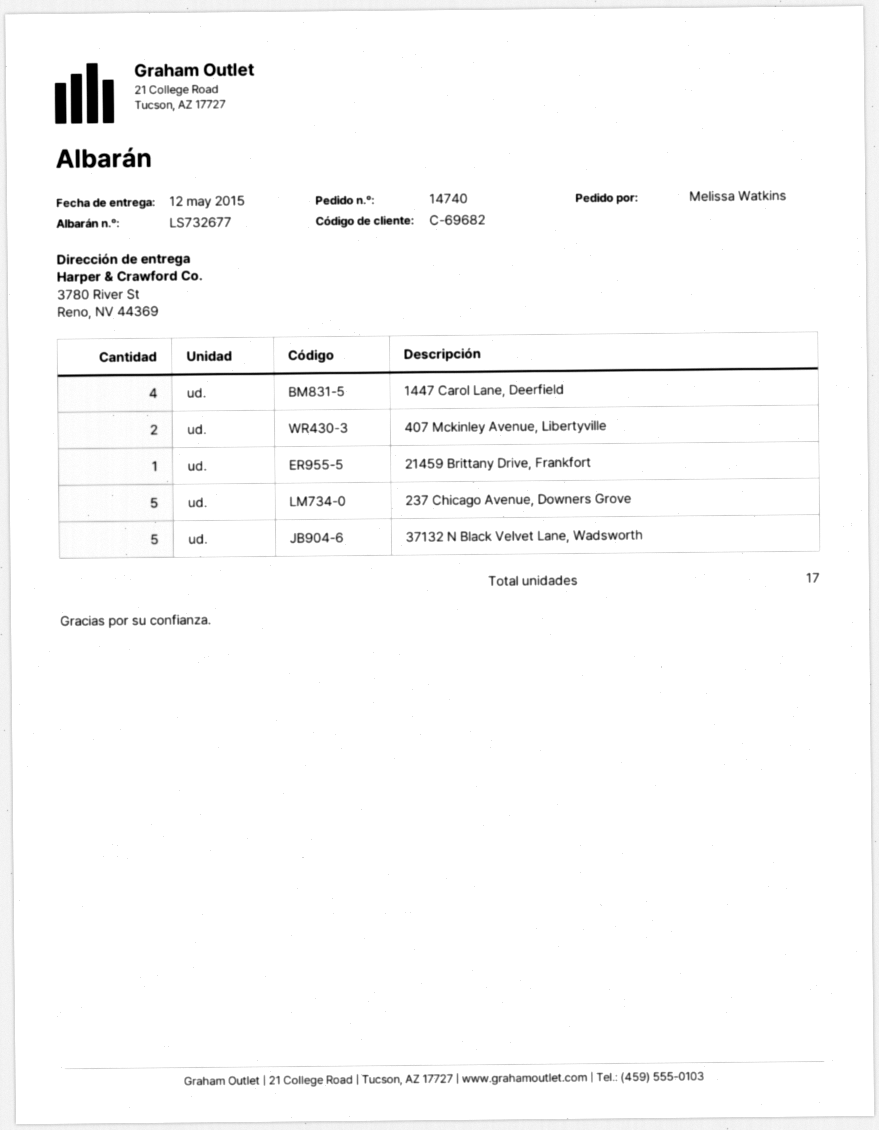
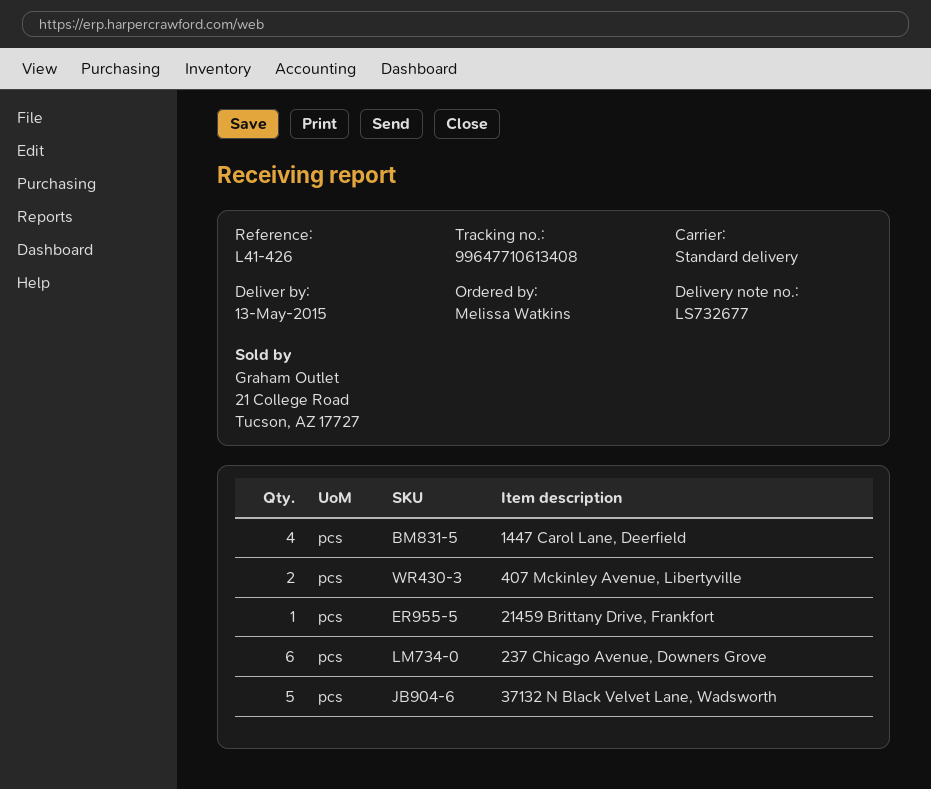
delivery date: 2015-05-12 -> 2015-05-13
237 Chicago Avenue, Downers Grove: 5 -> 6

